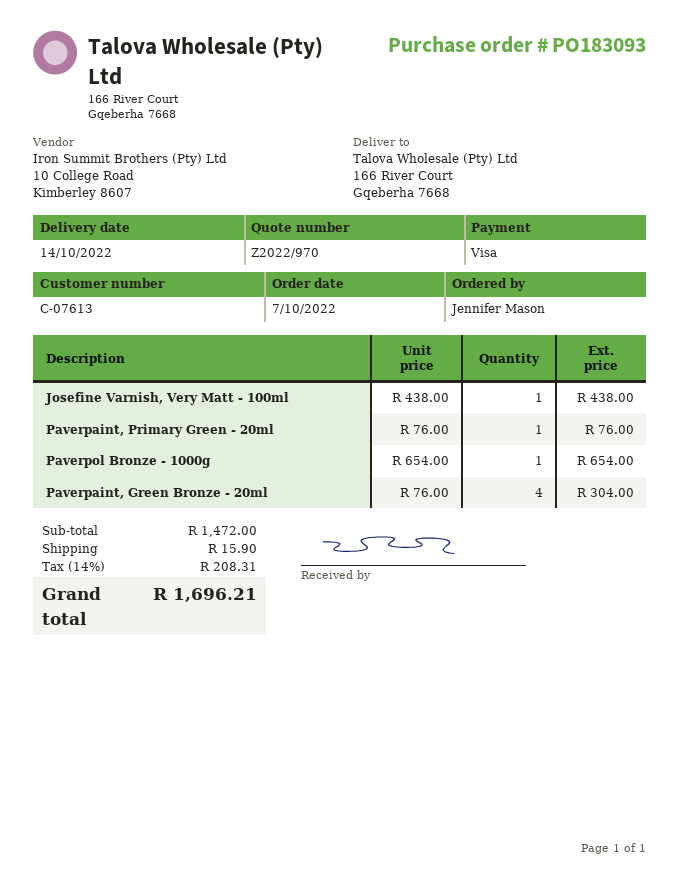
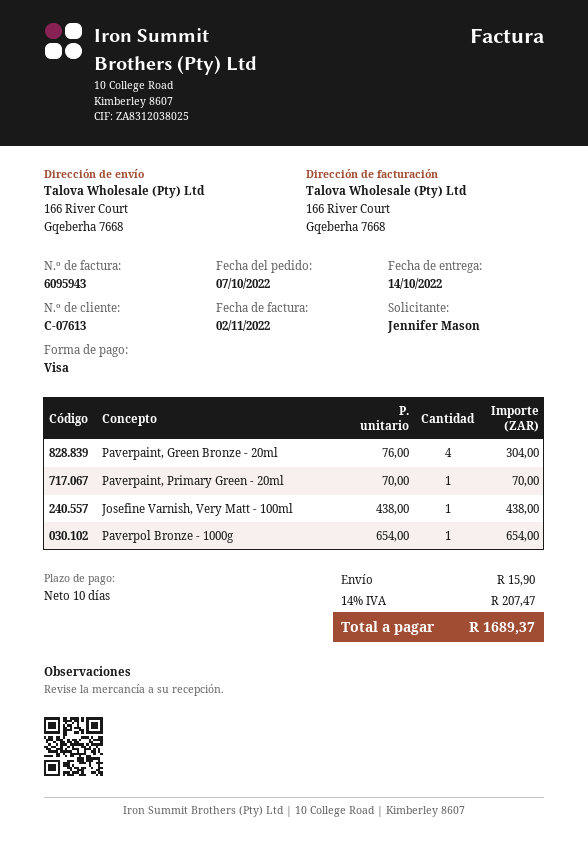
Paverpaint, Primary Green - 20ml: 1 x 76.00 = 76.00 -> 1 x 70.00 = 70.00
tax: 14% = 208.31 -> 14% = 207.47
total: 1696.21 -> 1689.37

